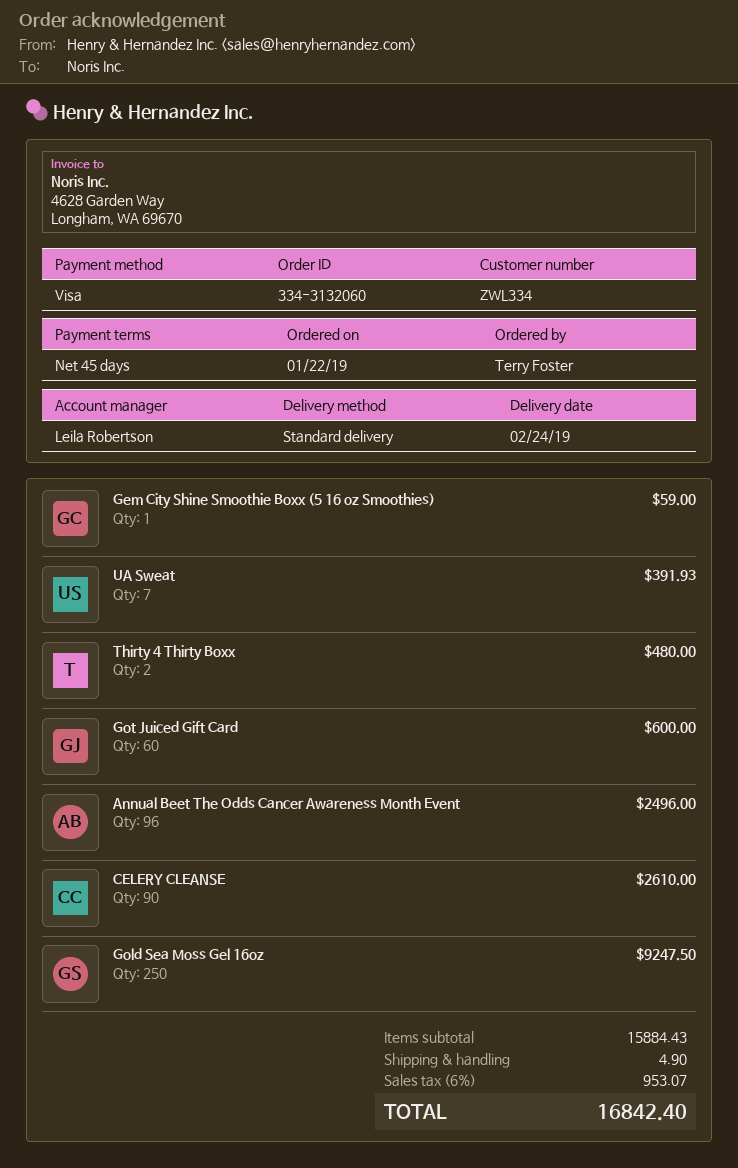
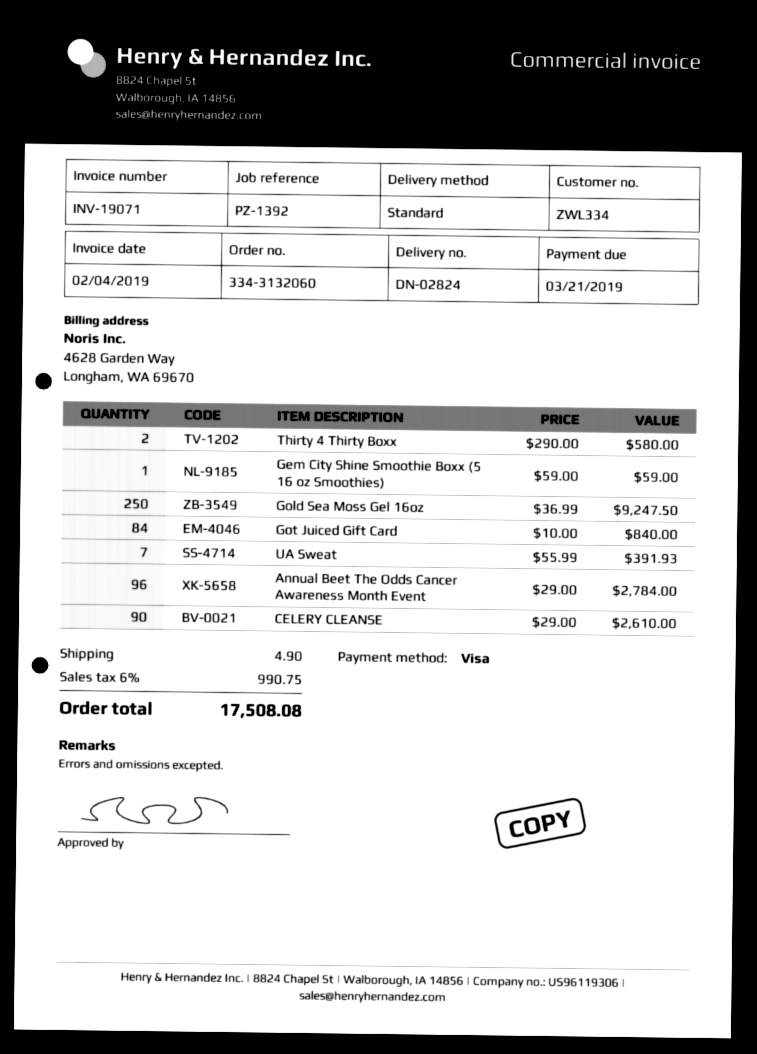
Thirty 4 Thirty Boxx: 2 for 480.00 -> 2 for 580.00
Got Juiced Gift Card: 60 for 600.00 -> 84 for 840.00
Annual Beet The Odds Cancer Awareness Month Event: 96 for 2496.00 -> 96 for 2784.00
tax: 6% = 953.07 -> 6% = 990.75
total: 16842.40 -> 17508.08

